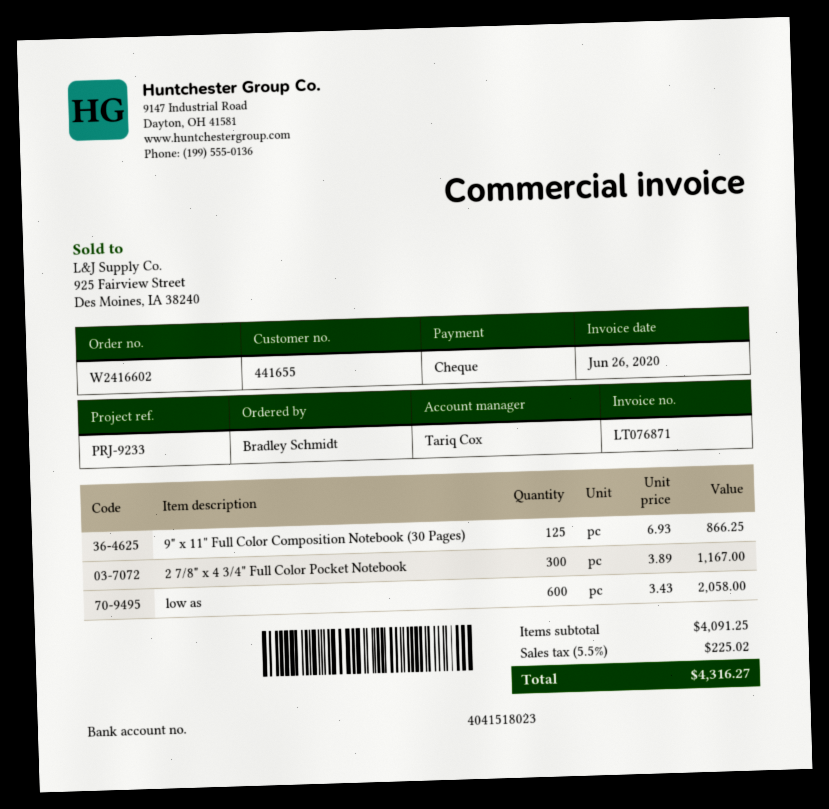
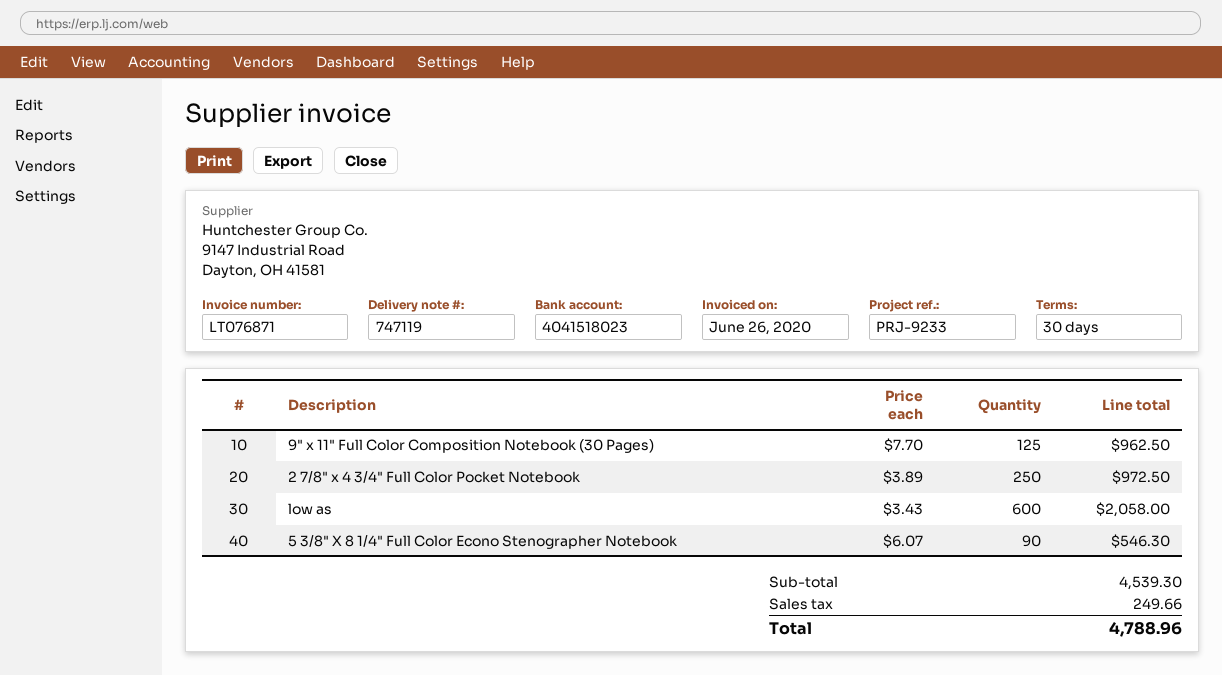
9" x 11" Full Color Composition Notebook (30 Pages): 125 x 6.93 = 866.25 -> 125 x 7.70 = 962.50
2 7/8" x 4 3/4" Full Color Pocket Notebook: 300 x 3.89 = 1167.00 -> 250 x 3.89 = 972.50
5 3/8" X 8 1/4" Full Color Econo Stenographer Notebook: none -> 90 x 6.07 = 546.30
subtotal: 4091.25 -> 4539.30
tax: 225.02 -> 249.66
total: 4316.27 -> 4788.96

